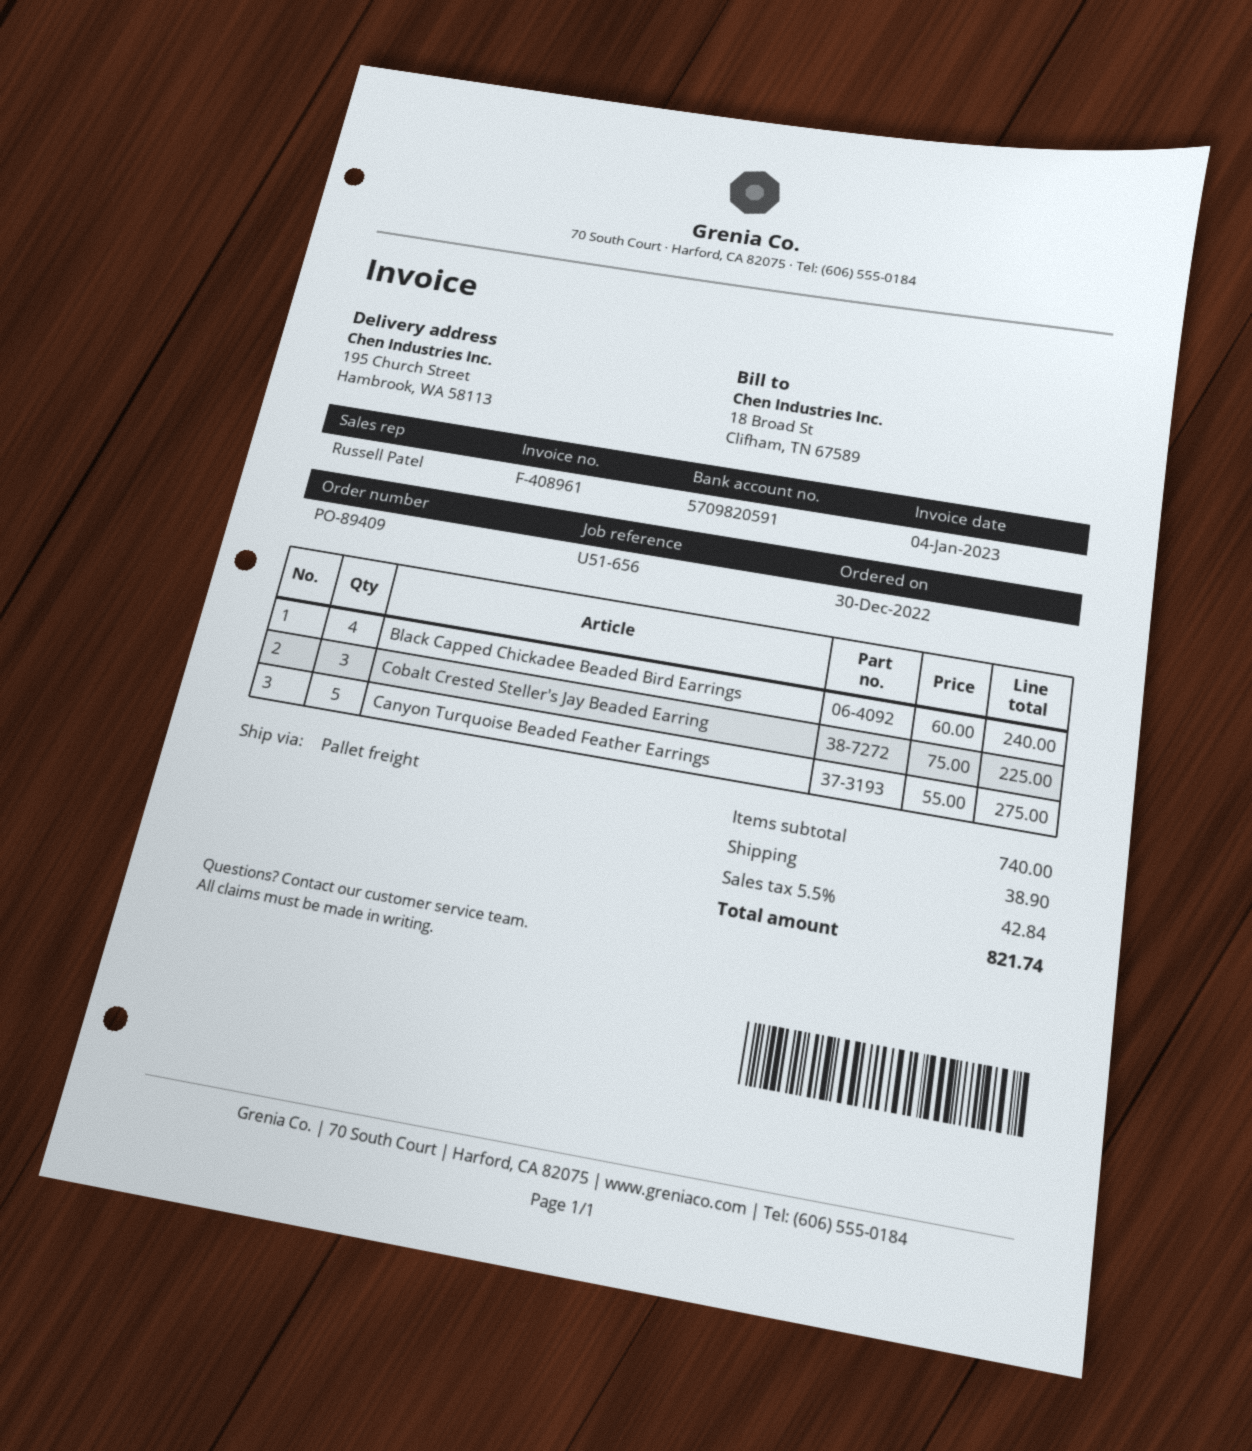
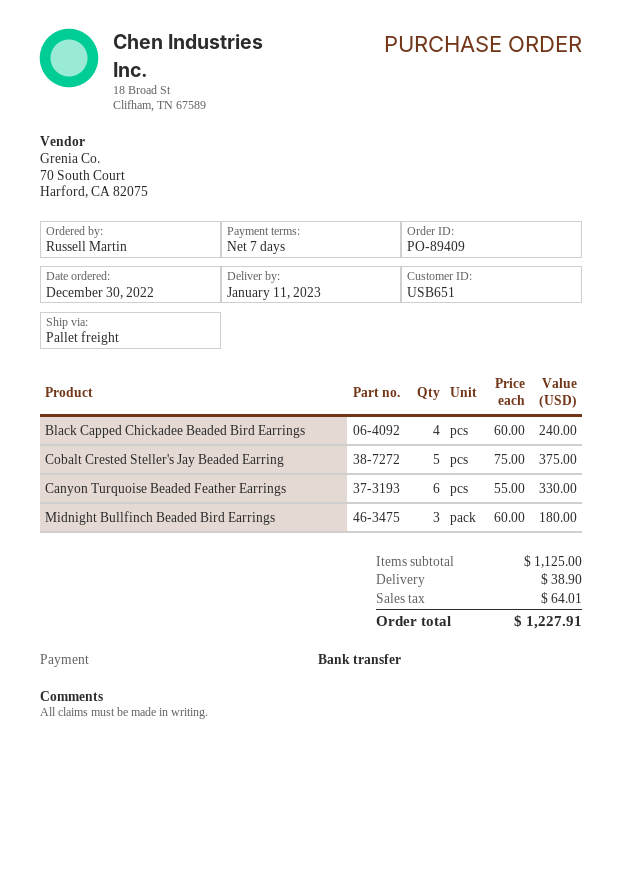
Cobalt Crested Steller's Jay Beaded Earring: 3 x 75.00 = 225.00 -> 5 x 75.00 = 375.00
Canyon Turquoise Beaded Feather Earrings: 5 x 55.00 = 275.00 -> 6 x 55.00 = 330.00
Midnight Bullfinch Beaded Bird Earrings: none -> 3 x 60.00 = 180.00
subtotal: 740.00 -> 1125.00
tax: 42.84 -> 64.01
total: 821.74 -> 1227.91

